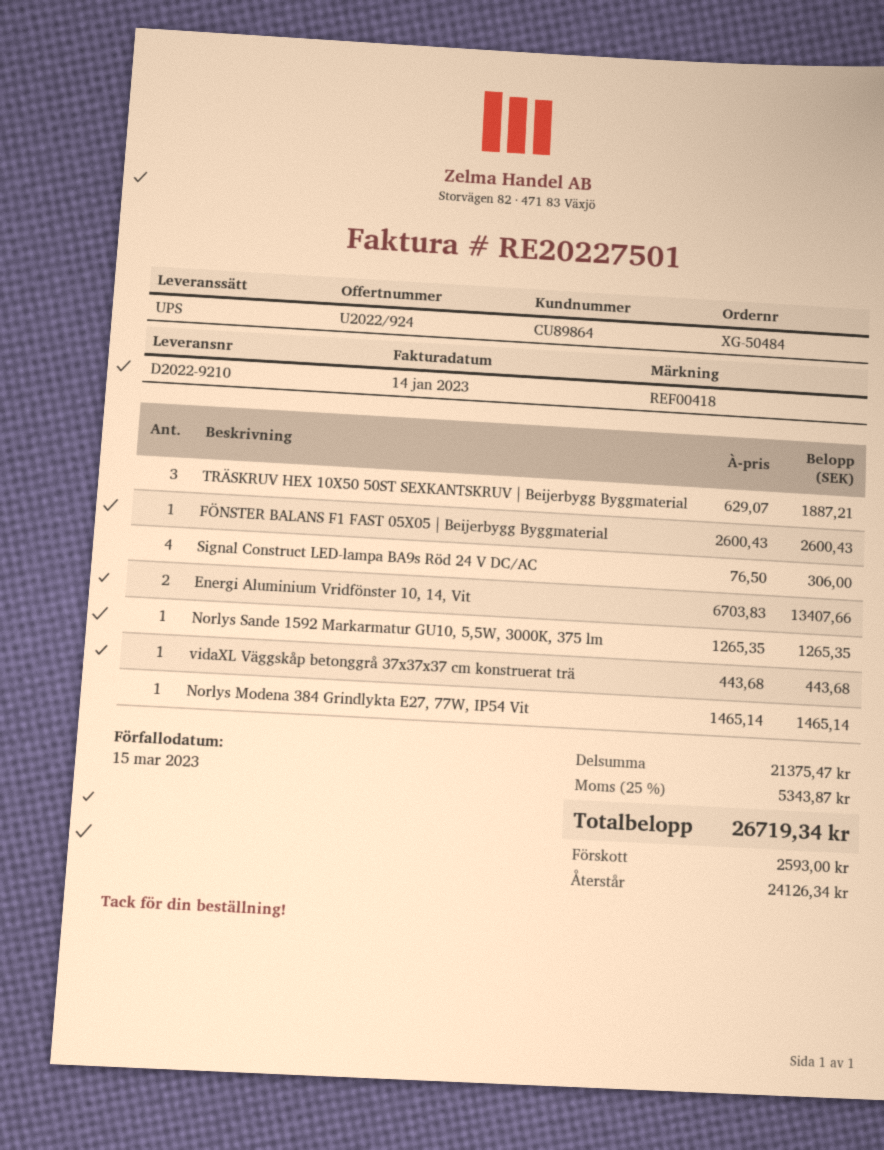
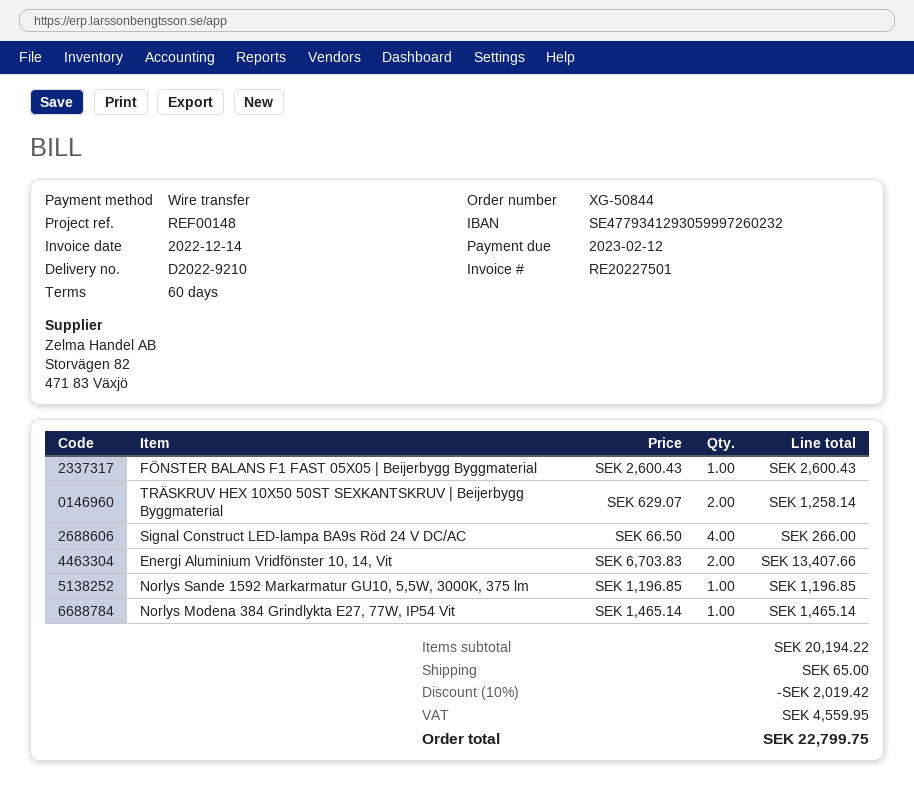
order number: XG-50484 -> XG-50844
invoice date: 2023-01-14 -> 2022-12-14
due date: 2023-03-15 -> 2023-02-12
reference: REF00418 -> REF00148
TRÄSKRUV HEX 10X50 50ST SEXKANTSKRUV | Beijerbygg Byggmaterial: 3 x 629.07 = 1887.21 -> 2 x 629.07 = 1258.14
Signal Construct LED-lampa BA9s Röd 24 V DC/AC: 4 x 76.50 = 306.00 -> 4 x 66.50 = 266.00
Norlys Sande 1592 Markarmatur GU10, 5,5W, 3000K, 375 lm: 1 x 1265.35 = 1265.35 -> 1 x 1196.85 = 1196.85
vidaXL Väggskåp betonggrå 37x37x37 cm konstruerat trä: 1 x 443.68 = 443.68 -> none
subtotal: 21375.47 -> 20194.22
discount: none -> 10% = 2019.42
shipping: none -> 65.00
tax: 5343.87 -> 4559.95
total: 26719.34 -> 22799.75

